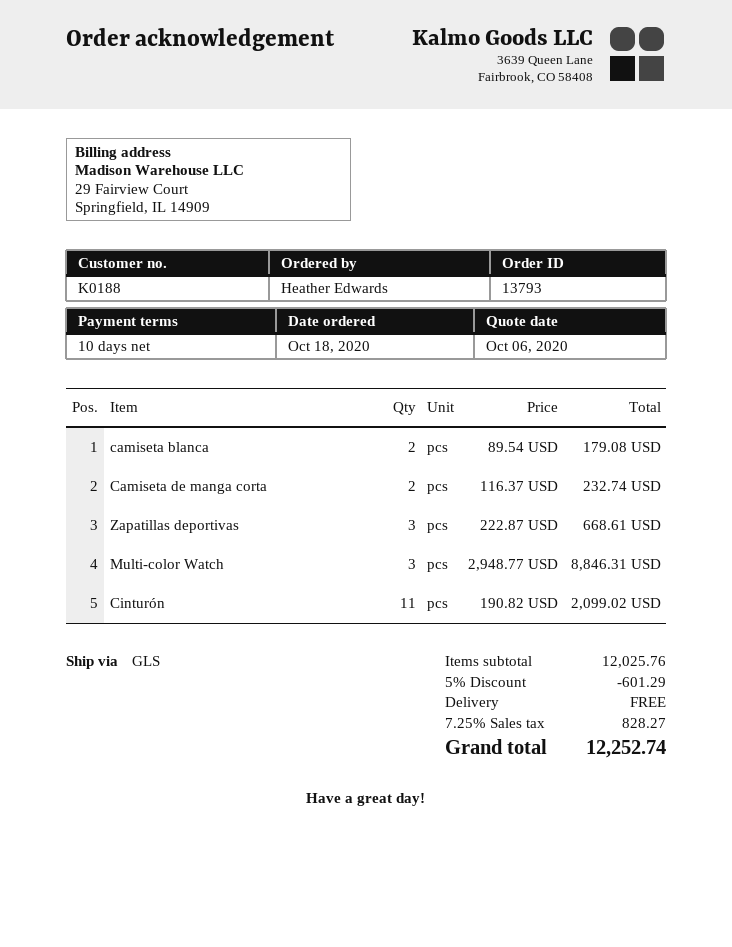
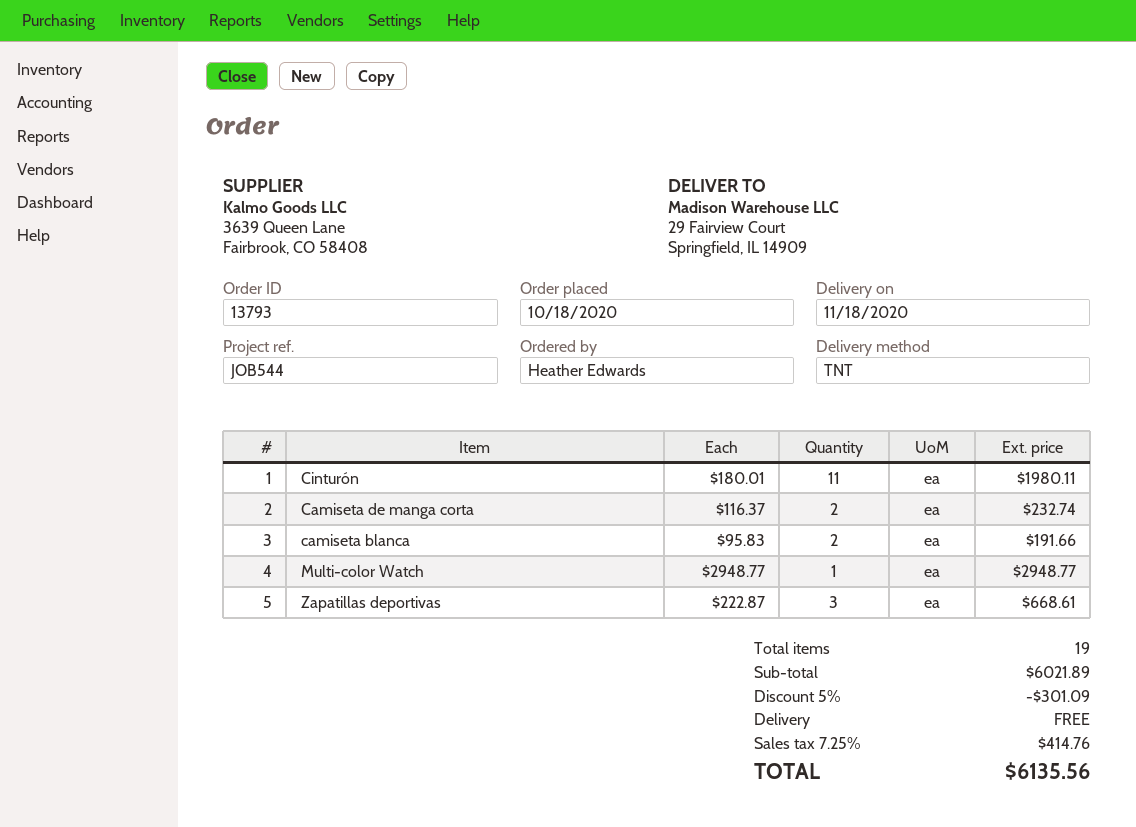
shipping method: GLS -> TNT
camiseta blanca: 2 x 89.54 = 179.08 -> 2 x 95.83 = 191.66
Multi-color Watch: 3 x 2948.77 = 8846.31 -> 1 x 2948.77 = 2948.77
Cinturón: 11 x 190.82 = 2099.02 -> 11 x 180.01 = 1980.11
subtotal: 12025.76 -> 6021.89
discount: 5% = 601.29 -> 5% = 301.09
tax: 7.25% = 828.27 -> 7.25% = 414.76
total: 12252.74 -> 6135.56

